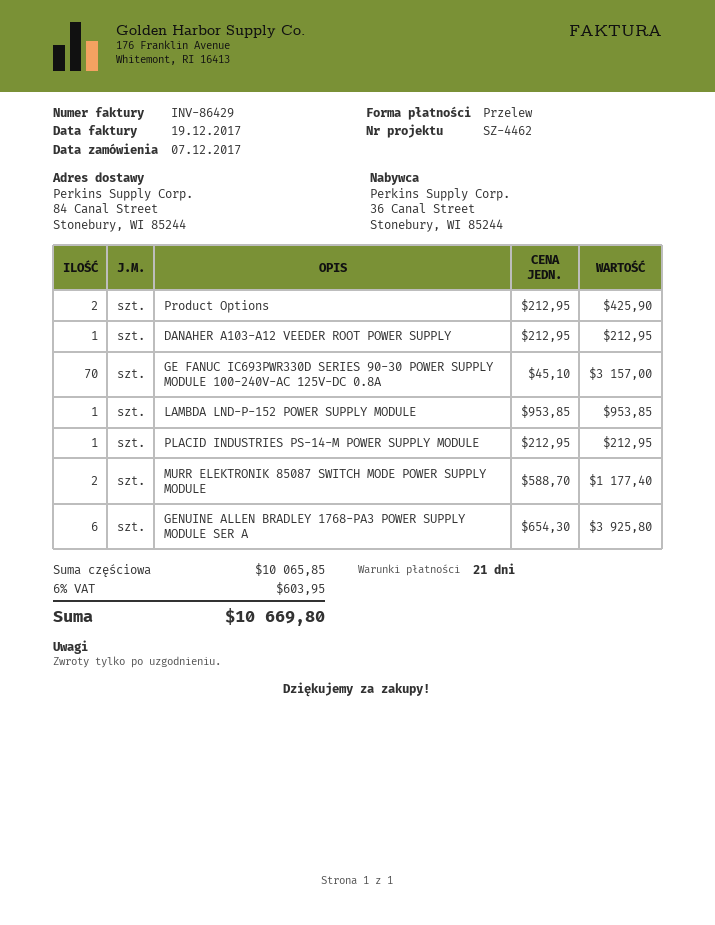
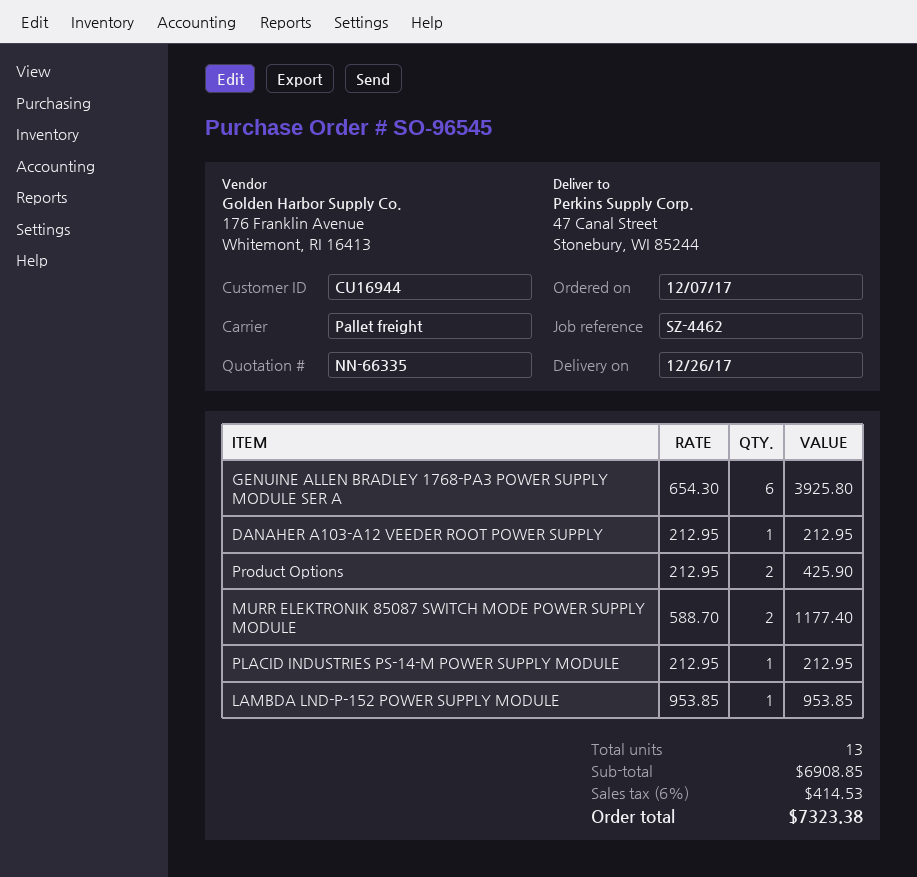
ship to: 84 Canal Street, Stonebury, WI 85244 -> 47 Canal Street, Stonebury, WI 85244
GE FANUC IC693PWR330D SERIES 90-30 POWER SUPPLY MODULE 100-240V-AC 125V-DC 0.8A: 70 x 45.10 = 3157.00 -> none
subtotal: 10065.85 -> 6908.85
tax: 6% = 603.95 -> 6% = 414.53
total: 10669.80 -> 7323.38

